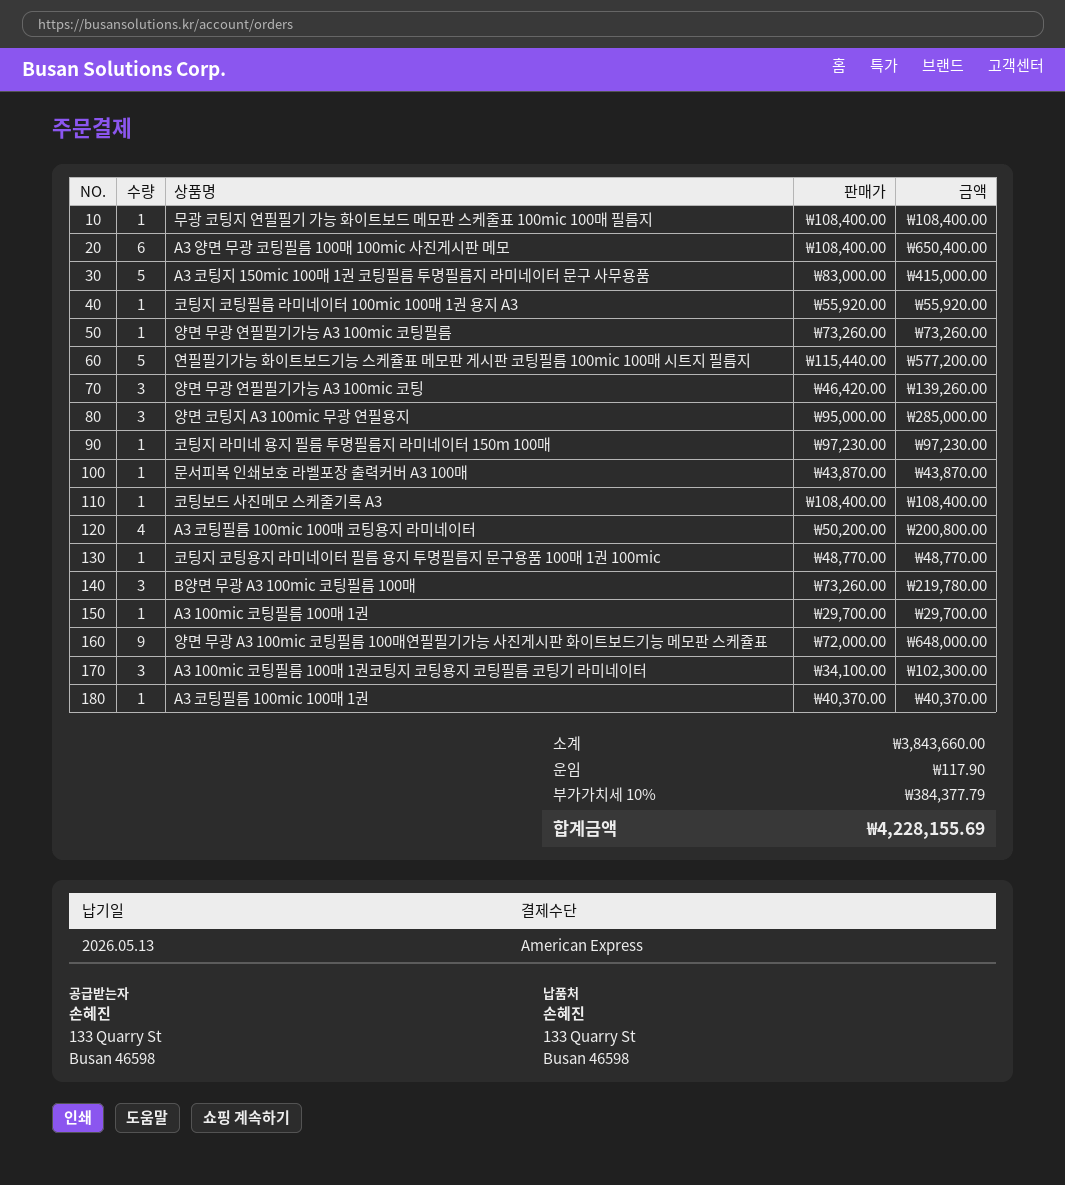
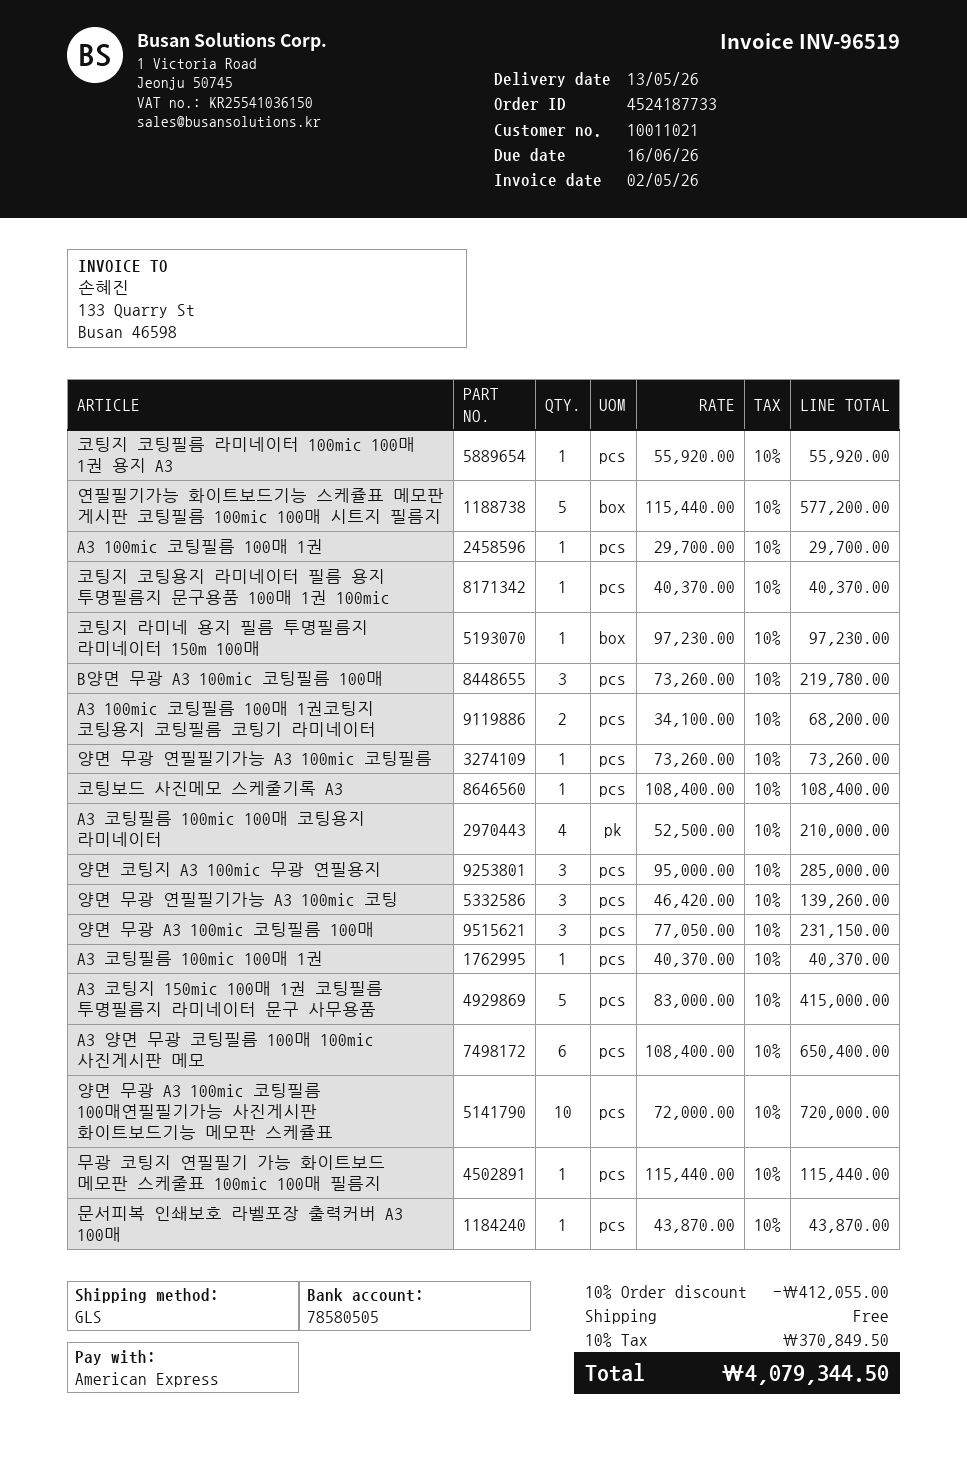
무광 코팅지 연필필기 가능 화이트보드 메모판 스케줄표 100mic 100매 필름지: 1 x 108400.00 = 108400.00 -> 1 x 115440.00 = 115440.00
A3 코팅필름 100mic 100매 코팅용지 라미네이터: 4 x 50200.00 = 200800.00 -> 4 x 52500.00 = 210000.00
코팅지 코팅용지 라미네이터 필름 용지 투명필름지 문구용품 100매 1권 100mic: 1 x 48770.00 = 48770.00 -> 1 x 40370.00 = 40370.00
양면 무광 A3 100mic 코팅필름 100매연필필기가능 사진게시판 화이트보드기능 메모판 스케쥴표: 9 x 72000.00 = 648000.00 -> 10 x 72000.00 = 720000.00
A3 100mic 코팅필름 100매 1권코팅지 코팅용지 코팅필름 코팅기 라미네이터: 3 x 34100.00 = 102300.00 -> 2 x 34100.00 = 68200.00
양면 무광 A3 100mic 코팅필름 100매: none -> 3 x 77050.00 = 231150.00
discount: none -> 10% = 412055.00
shipping: 117.90 -> 0.00
tax: 10% = 384377.79 -> 10% = 370849.50
total: 4228155.69 -> 4079344.50

